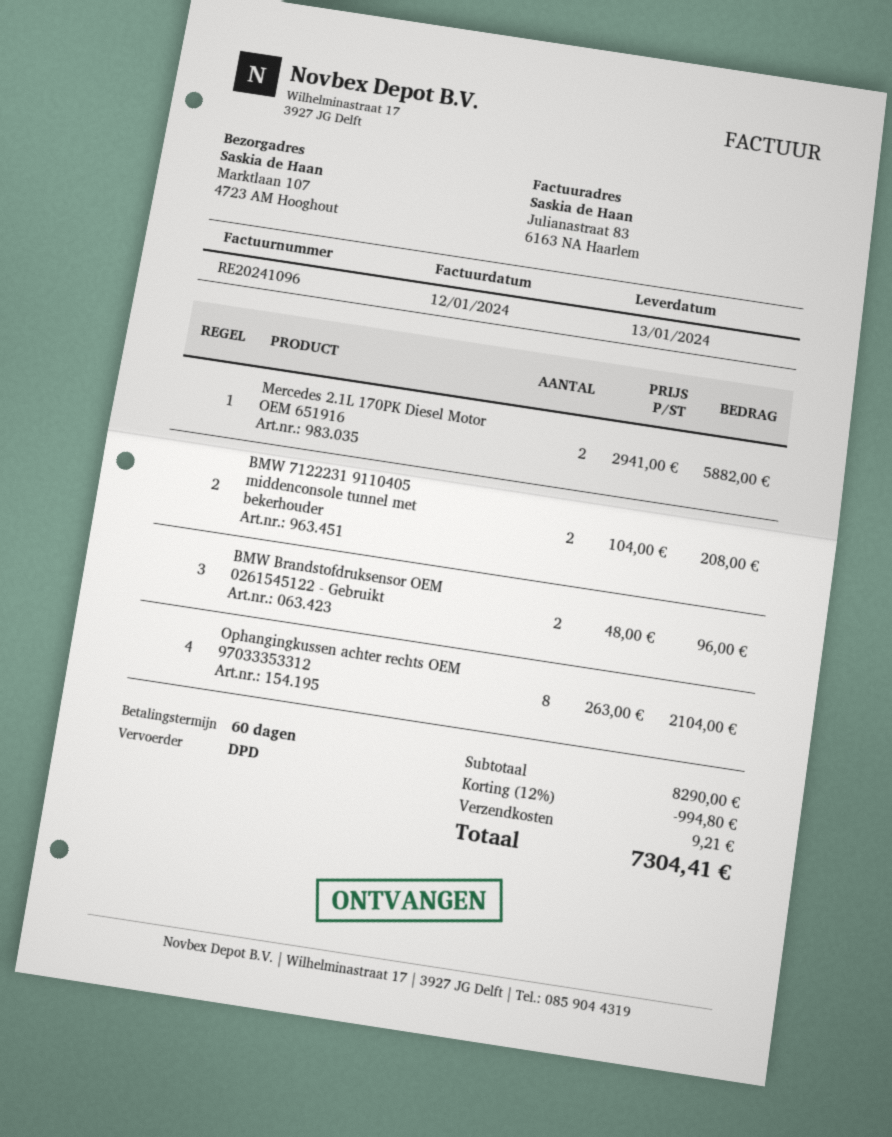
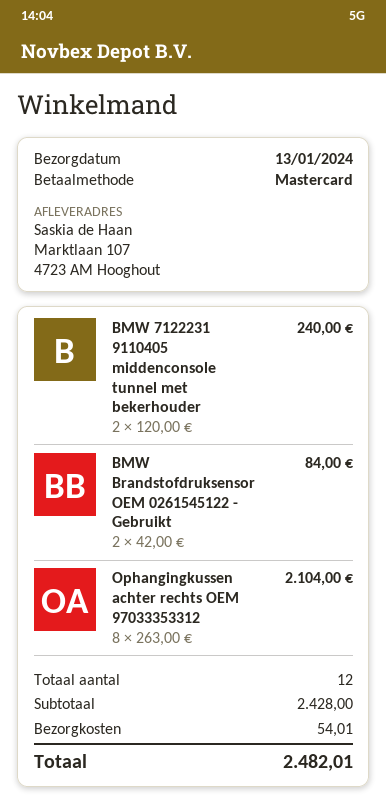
Mercedes 2.1L 170PK Diesel Motor OEM 651916: 2 x 2941.00 = 5882.00 -> none
BMW 7122231 9110405 middenconsole tunnel met bekerhouder: 2 x 104.00 = 208.00 -> 2 x 120.00 = 240.00
BMW Brandstofdruksensor OEM 0261545122 - Gebruikt: 2 x 48.00 = 96.00 -> 2 x 42.00 = 84.00
subtotal: 8290.00 -> 2428.00
discount: 12% = 994.80 -> none
shipping: 9.21 -> 54.01
total: 7304.41 -> 2482.01

